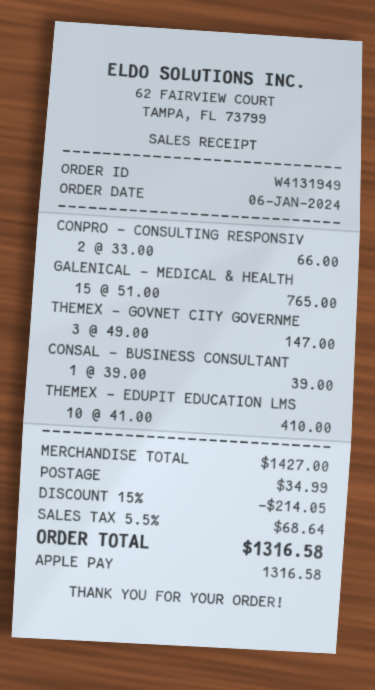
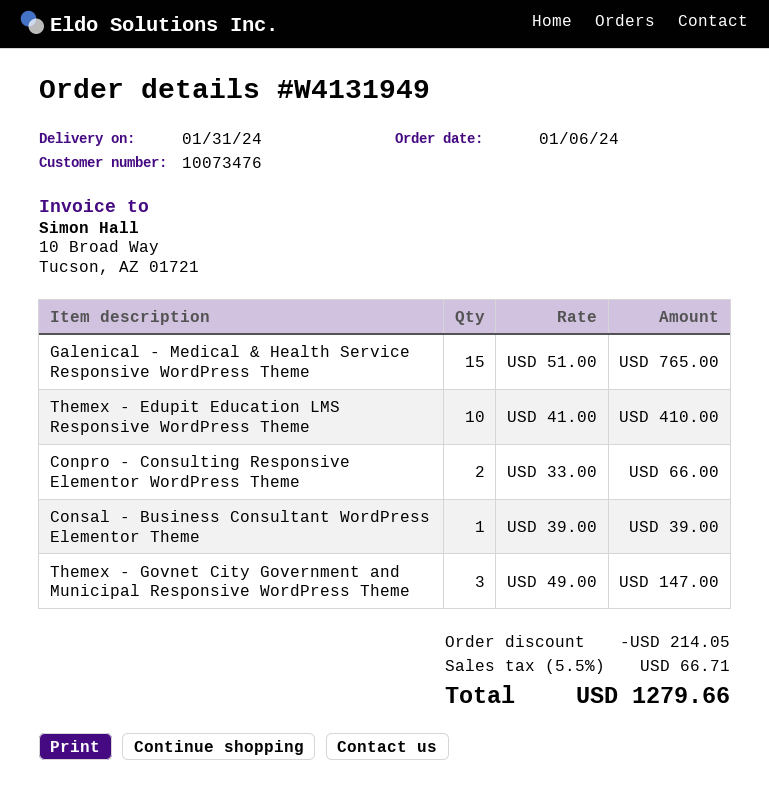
shipping: 34.99 -> none
tax: 5.5% = 68.64 -> 5.5% = 66.71
total: 1316.58 -> 1279.66

